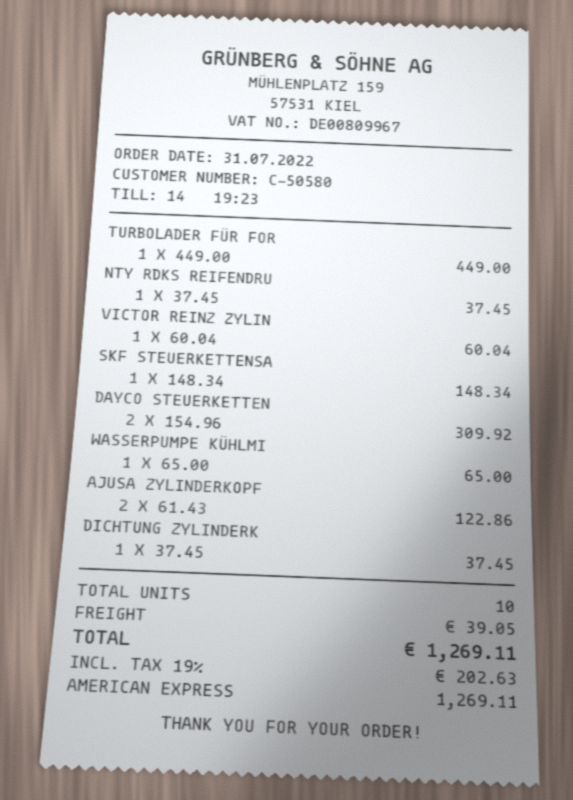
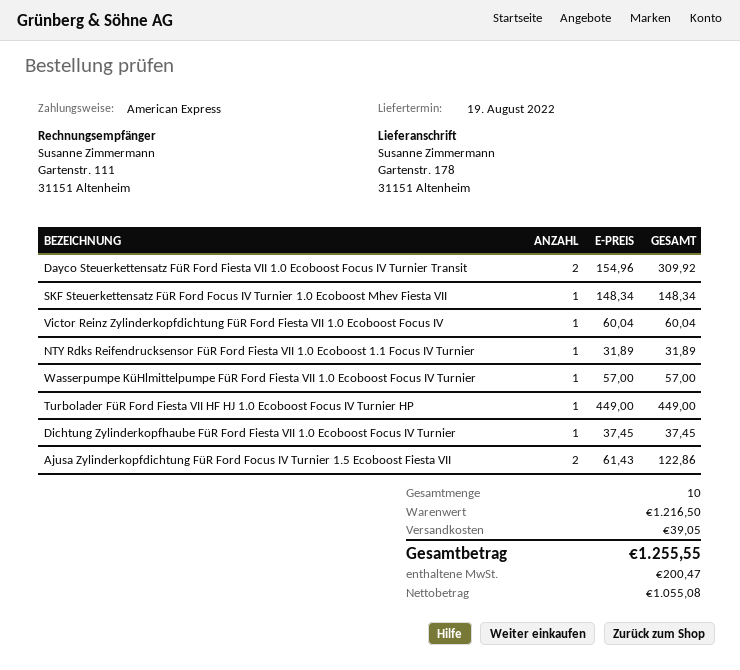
NTY RDKS REIFENDRU: 1 x 37.45 = 37.45 -> 1 x 31.89 = 31.89
WASSERPUMPE KÜHLMI: 1 x 65.00 = 65.00 -> 1 x 57.00 = 57.00
tax: 202.63 -> 200.47
total: 1269.11 -> 1255.55

